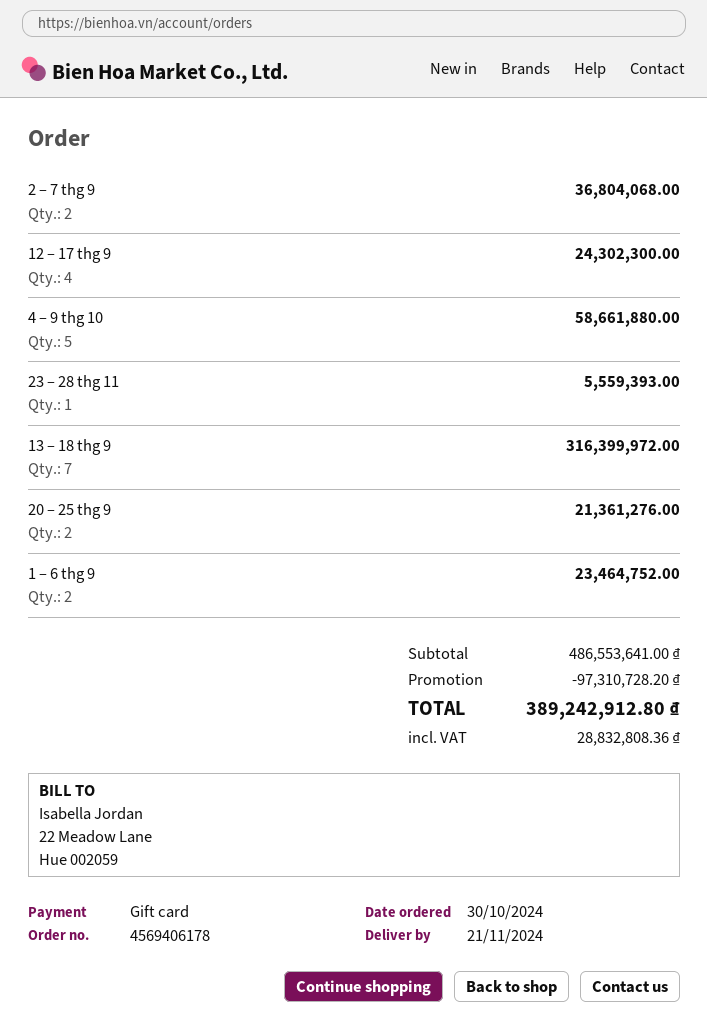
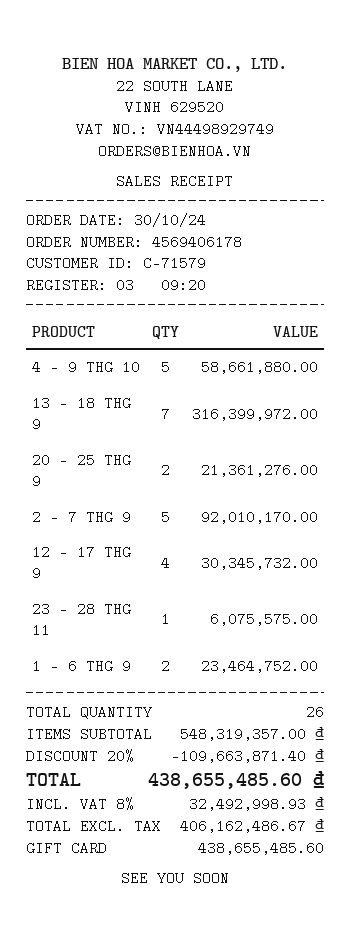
2 – 7 thg 9: 2 for 36804068.00 -> 5 for 92010170.00
12 – 17 thg 9: 4 for 24302300.00 -> 4 for 30345732.00
23 – 28 thg 11: 1 for 5559393.00 -> 1 for 6075575.00
subtotal: 486553641.00 -> 548319357.00
discount: 97310728.20 -> 109663871.40
tax: 28832808.36 -> 32492998.93
total: 389242912.80 -> 438655485.60

